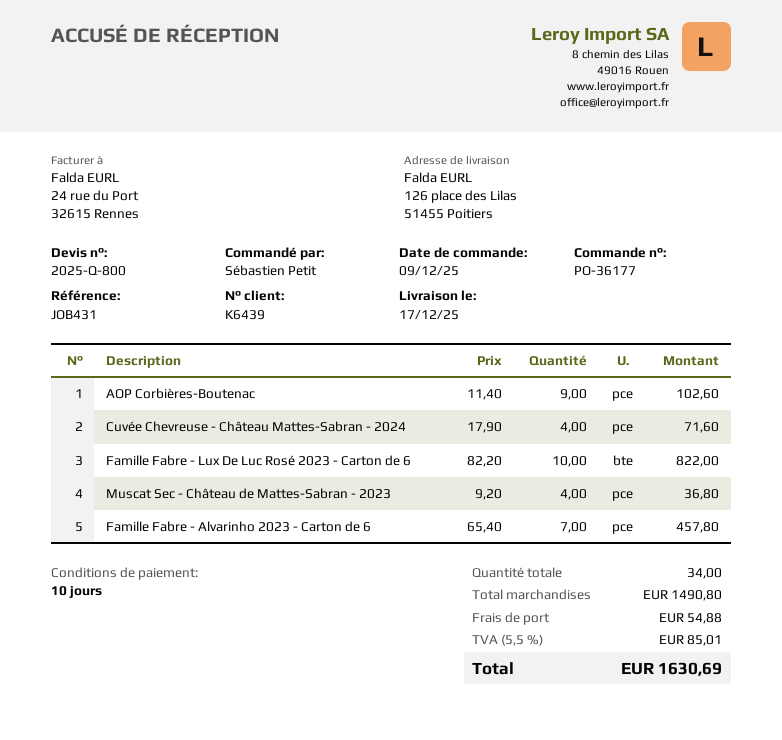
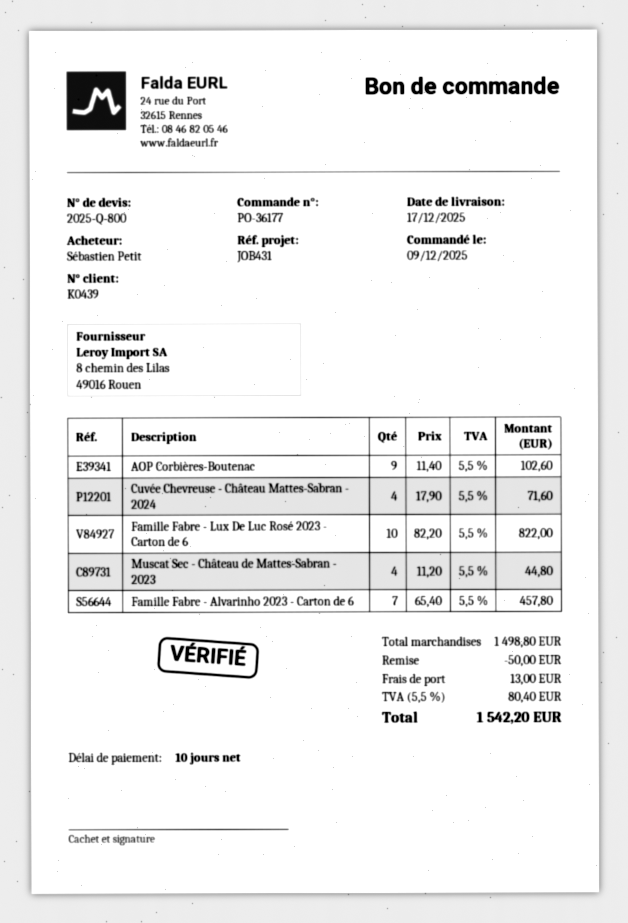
customer number: K6439 -> K0439
Muscat Sec - Château de Mattes-Sabran - 2023: 4 x 9.20 = 36.80 -> 4 x 11.20 = 44.80
subtotal: 1490.80 -> 1498.80
discount: none -> 50.00
shipping: 54.88 -> 13.00
tax: 5.5% = 85.01 -> 5.5% = 80.40
total: 1630.69 -> 1542.20

